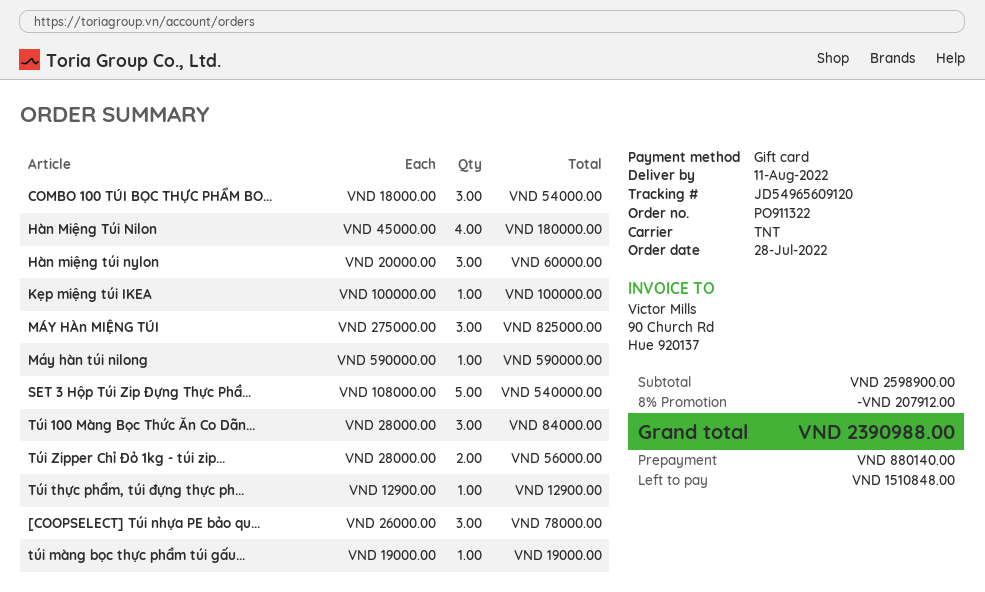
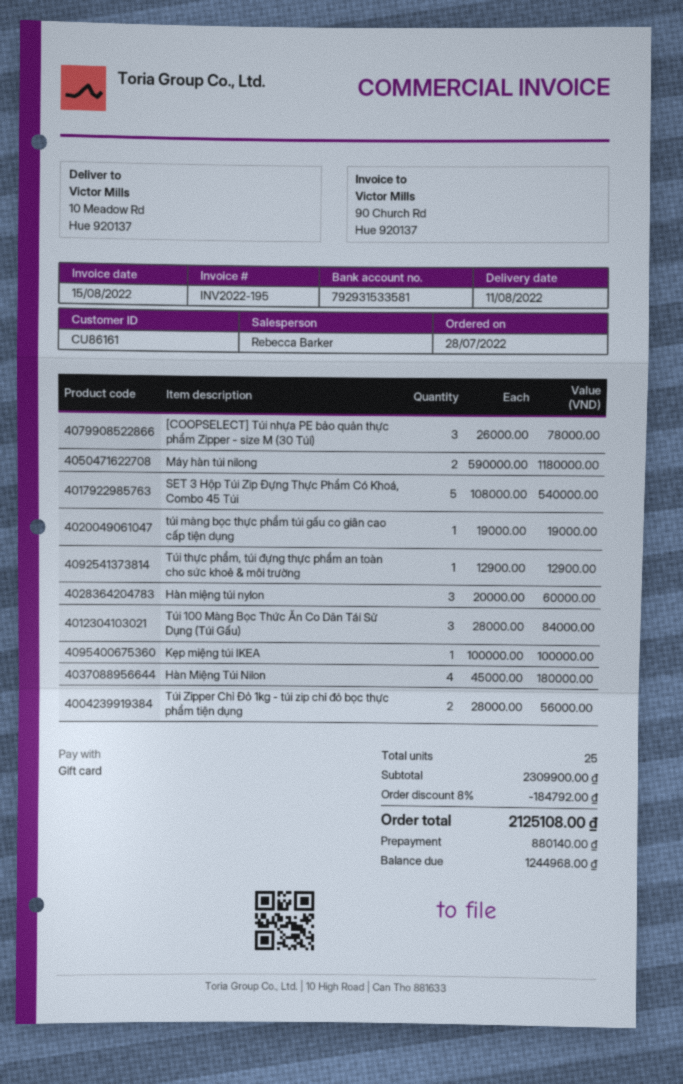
COMBO 100 TÚI BỌC THỰC PHẨM BO...: 3 x 18000.00 = 54000.00 -> none
MÁY HÀn MIỆNG TÚI: 3 x 275000.00 = 825000.00 -> none
Máy hàn túi nilong: 1 x 590000.00 = 590000.00 -> 2 x 590000.00 = 1180000.00
subtotal: 2598900.00 -> 2309900.00
discount: 8% = 207912.00 -> 8% = 184792.00
total: 2390988.00 -> 2125108.00
balance: 1510848.00 -> 1244968.00

